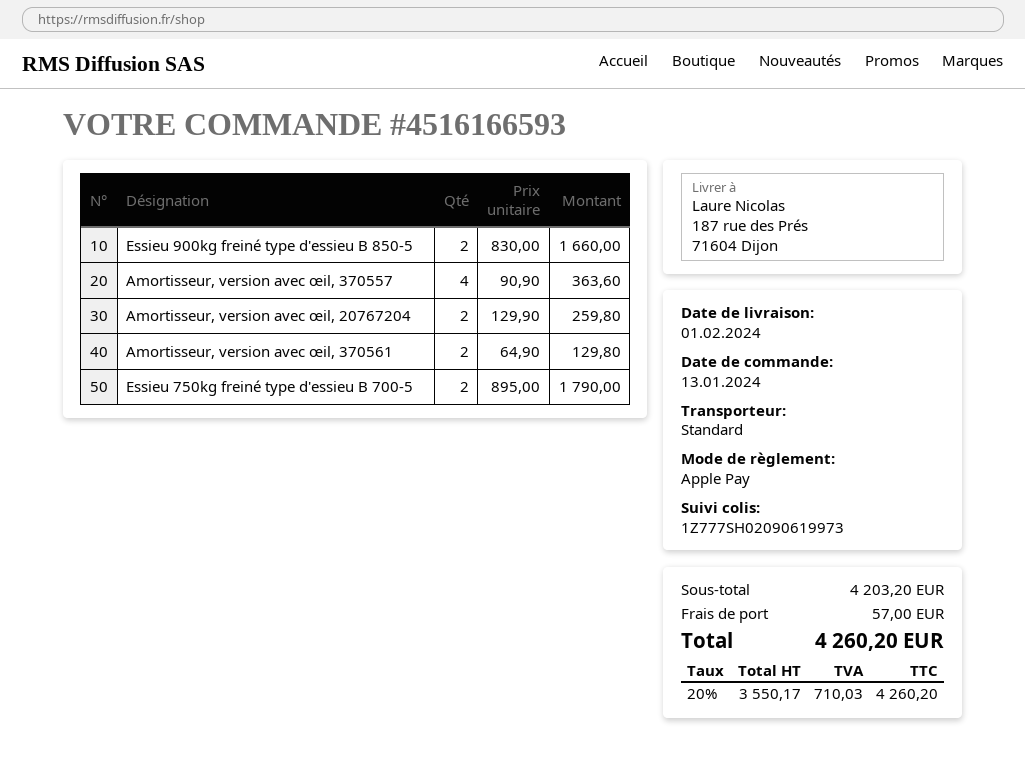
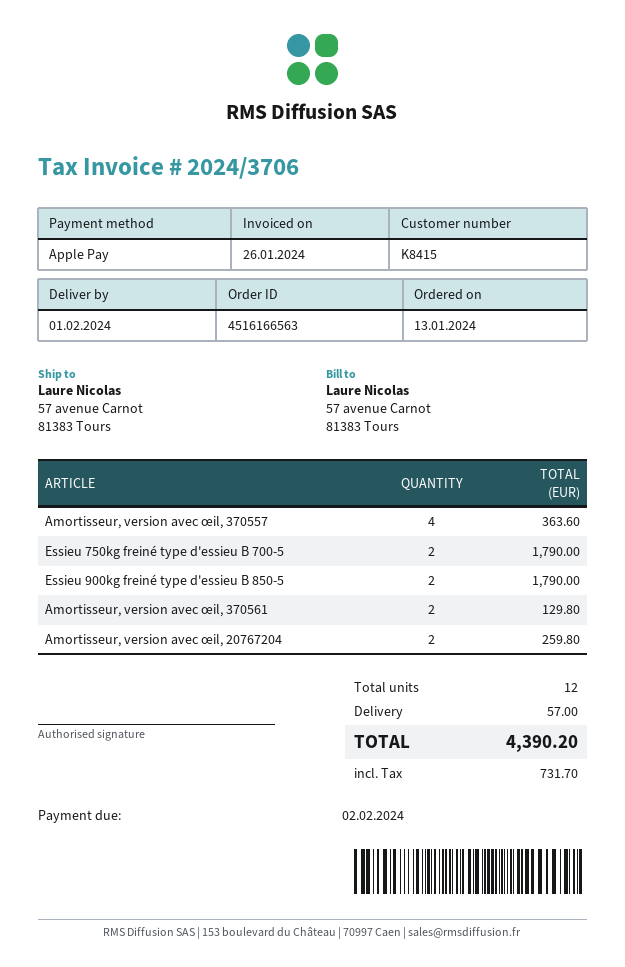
order number: 4516166593 -> 4516166563
ship to: 187 rue des Prés, 71604 Dijon -> 57 avenue Carnot, 81383 Tours
Essieu 900kg freiné type d'essieu B 850-5: 2 for 1660.00 -> 2 for 1790.00
tax: 710.03 -> 731.70
total: 4260.20 -> 4390.20

